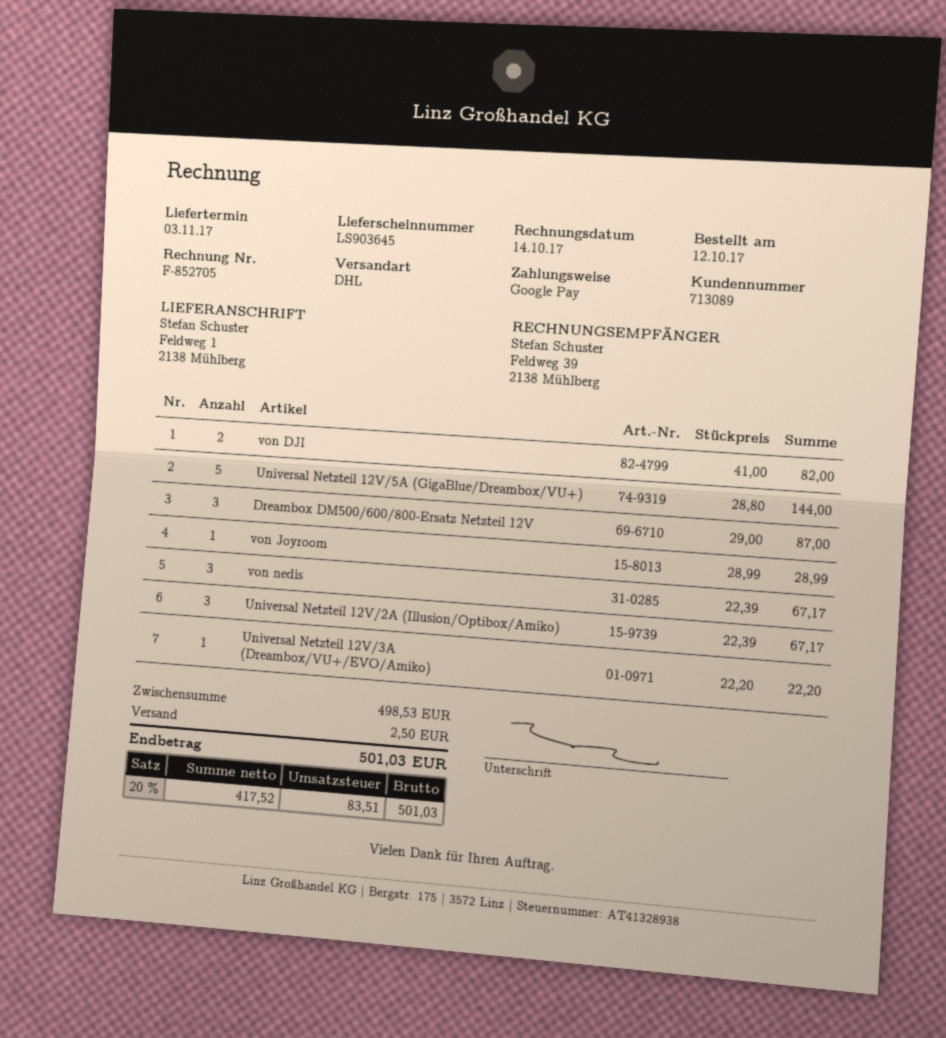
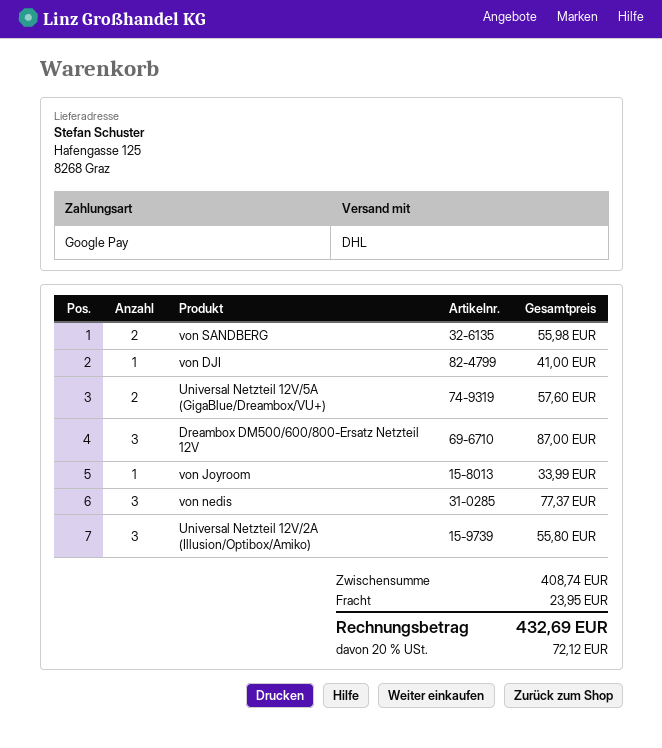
ship to: Feldweg 1, 2138 Mühlberg -> Hafengasse 125, 8268 Graz
von DJI: 2 for 82.00 -> 1 for 41.00
Universal Netzteil 12V/5A (GigaBlue/Dreambox/VU+): 5 for 144.00 -> 2 for 57.60
von Joyroom: 1 for 28.99 -> 1 for 33.99
von nedis: 3 for 67.17 -> 3 for 77.37
Universal Netzteil 12V/2A (Illusion/Optibox/Amiko): 3 for 67.17 -> 3 for 55.80
Universal Netzteil 12V/3A (Dreambox/VU+/EVO/Amiko): 1 for 22.20 -> none
von SANDBERG: none -> 2 for 55.98
subtotal: 498.53 -> 408.74
shipping: 2.50 -> 23.95
tax: 20% = 83.51 -> 20% = 72.12
total: 501.03 -> 432.69

